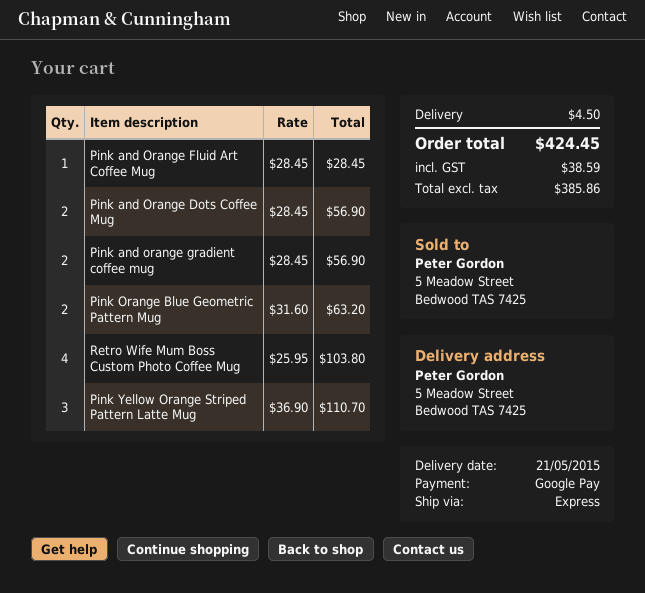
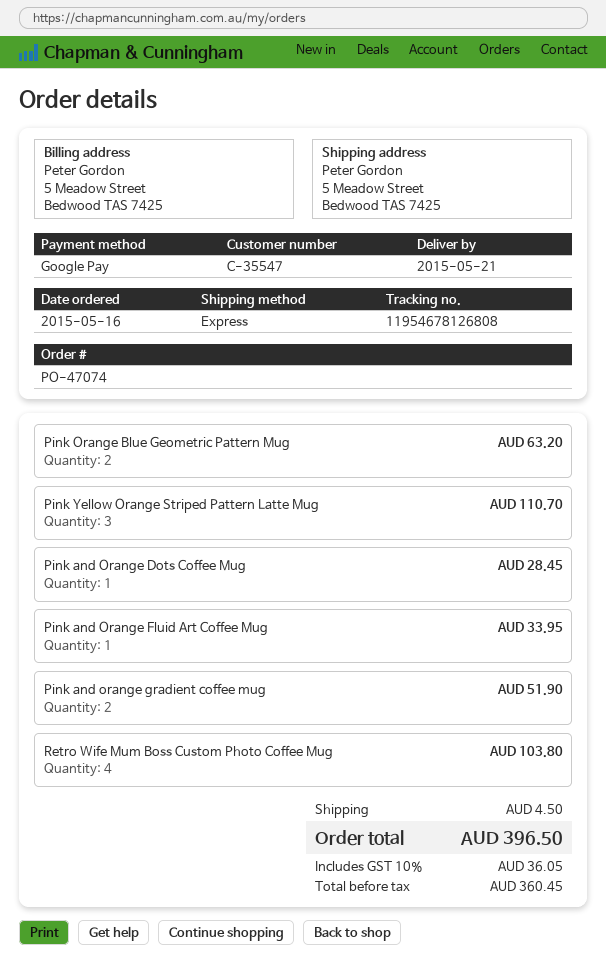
Pink and Orange Fluid Art Coffee Mug: 1 for 28.45 -> 1 for 33.95
Pink and Orange Dots Coffee Mug: 2 for 56.90 -> 1 for 28.45
Pink and orange gradient coffee mug: 2 for 56.90 -> 2 for 51.90
net: 385.86 -> 360.45
tax: 38.59 -> 36.05
total: 424.45 -> 396.50

